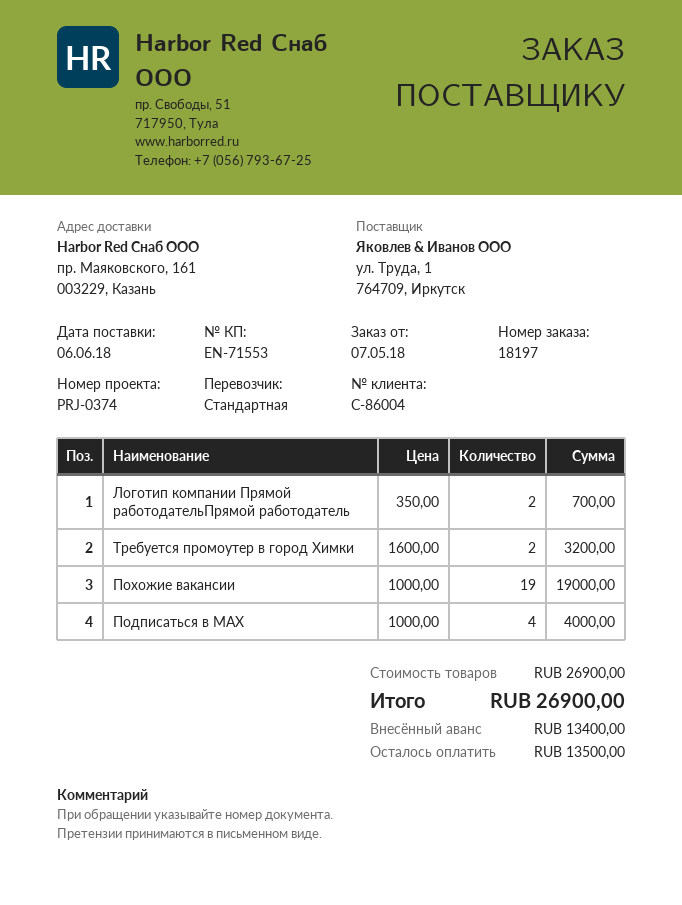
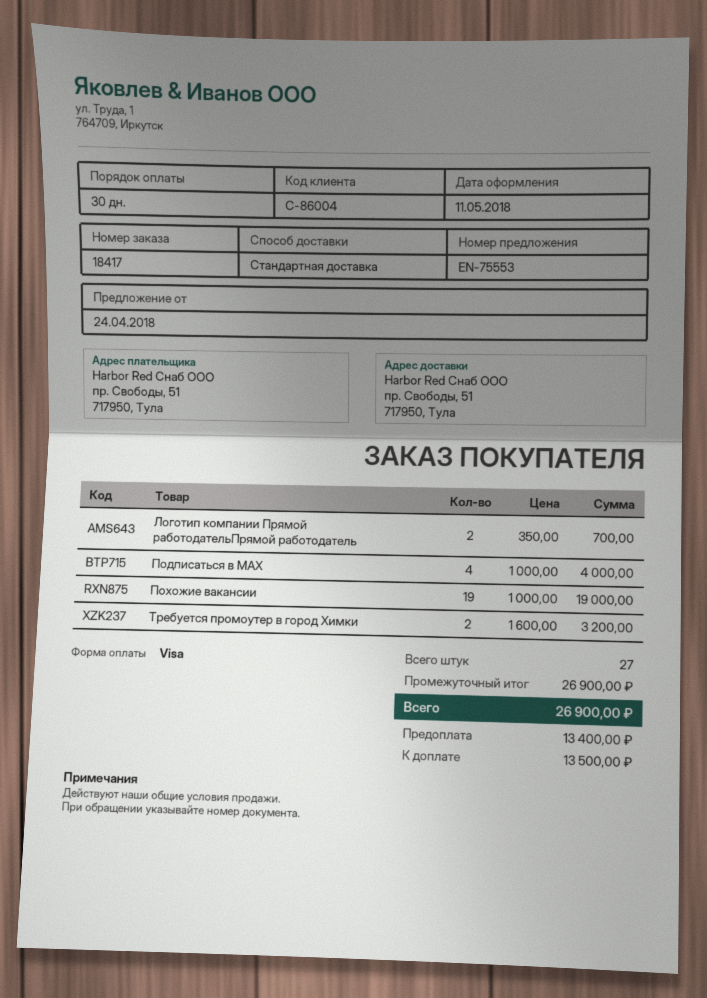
quote number: EN-71553 -> EN-75553
order number: 18197 -> 18417
order date: 2018-05-07 -> 2018-05-11
ship to: пр. Маяковского, 161, 003229, Казань -> пр. Свободы, 51, 717950, Тула

